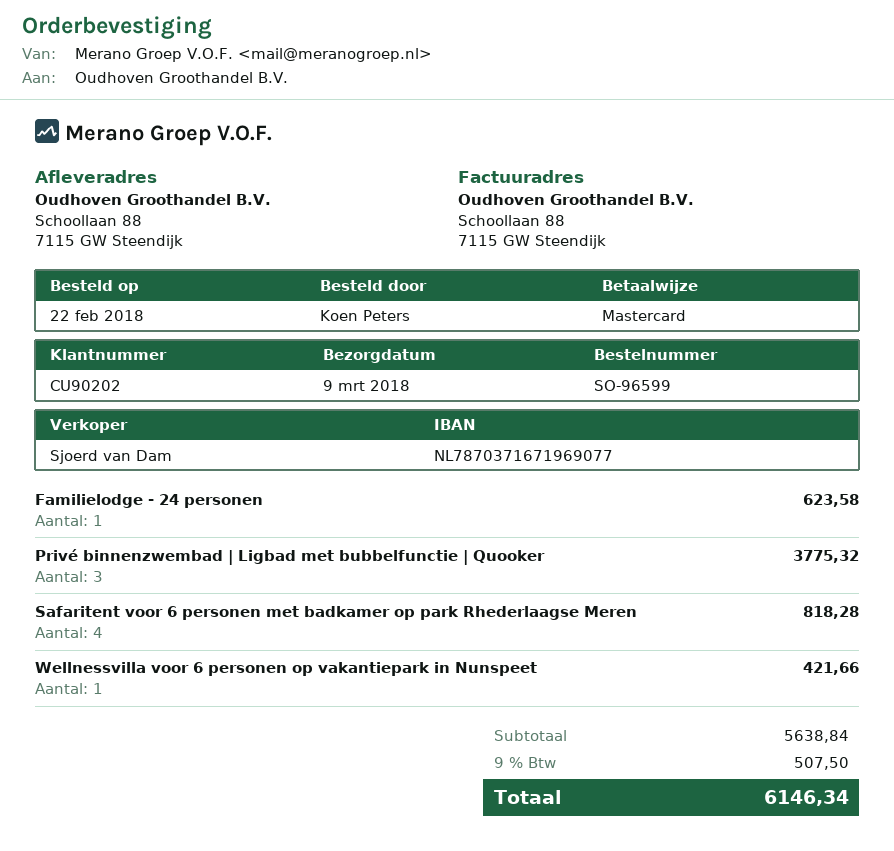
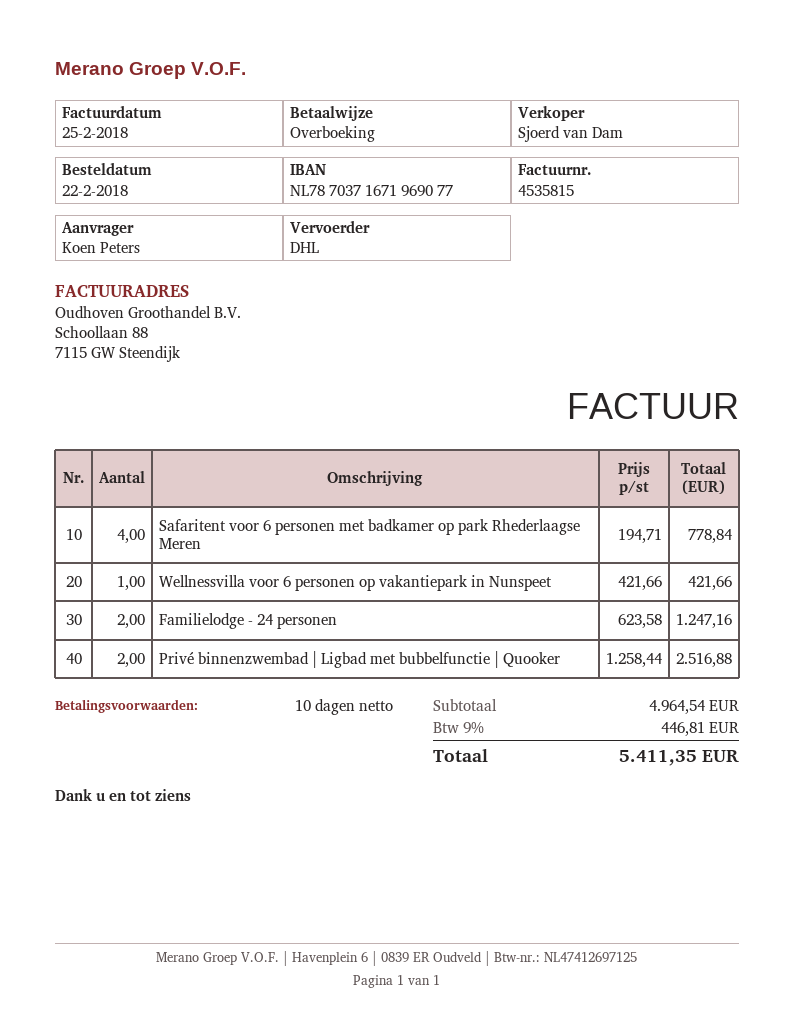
payment method: Mastercard -> bank transfer
Familielodge - 24 personen: 1 for 623.58 -> 2 for 1247.16
Privé binnenzwembad | Ligbad met bubbelfunctie | Quooker: 3 for 3775.32 -> 2 for 2516.88
Safaritent voor 6 personen met badkamer op park Rhederlaagse Meren: 4 for 818.28 -> 4 for 778.84
subtotal: 5638.84 -> 4964.54
tax: 9% = 507.50 -> 9% = 446.81
total: 6146.34 -> 5411.35

